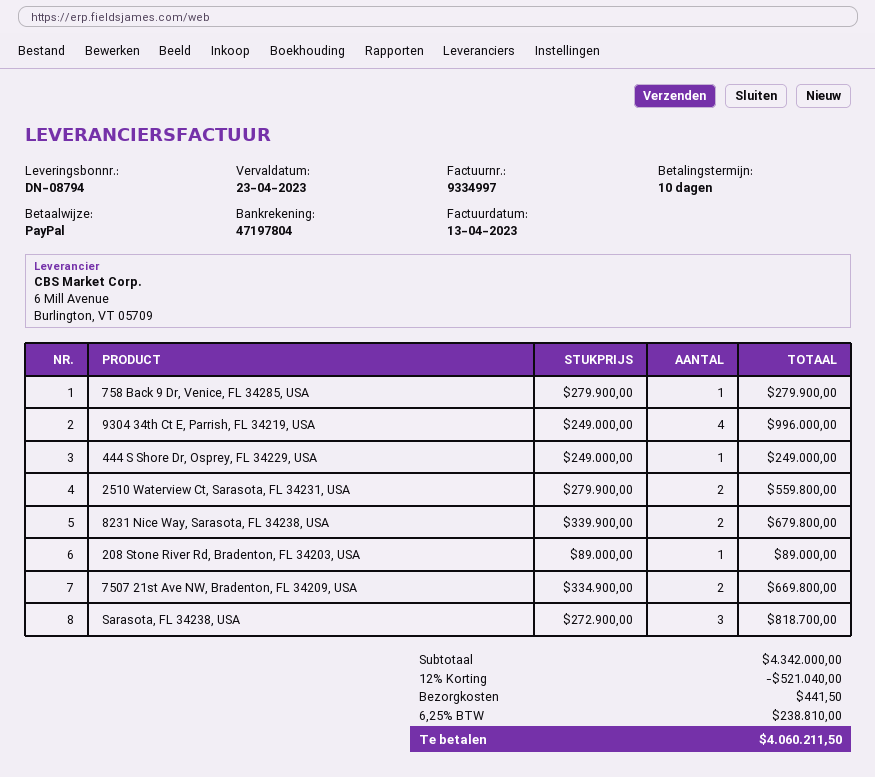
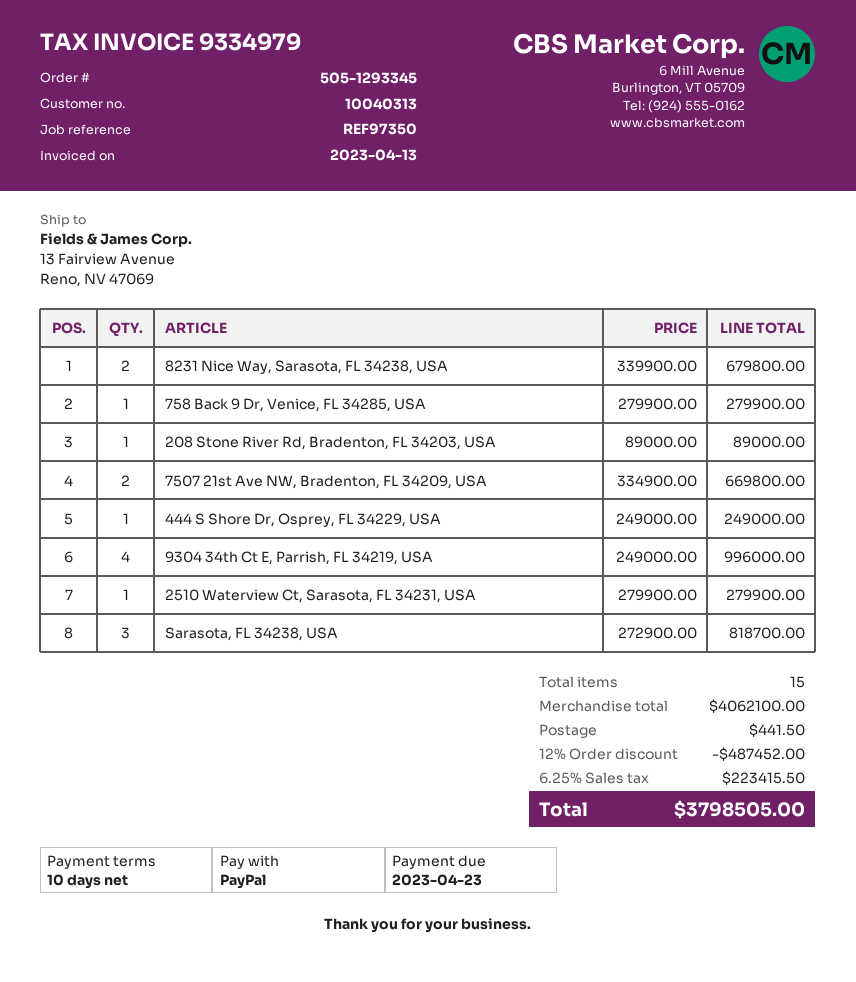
invoice number: 9334997 -> 9334979
2510 Waterview Ct, Sarasota, FL 34231, USA: 2 x 279900.00 = 559800.00 -> 1 x 279900.00 = 279900.00
subtotal: 4342000.00 -> 4062100.00
discount: 12% = 521040.00 -> 12% = 487452.00
tax: 6.25% = 238810.00 -> 6.25% = 223415.50
total: 4060211.50 -> 3798505.00

